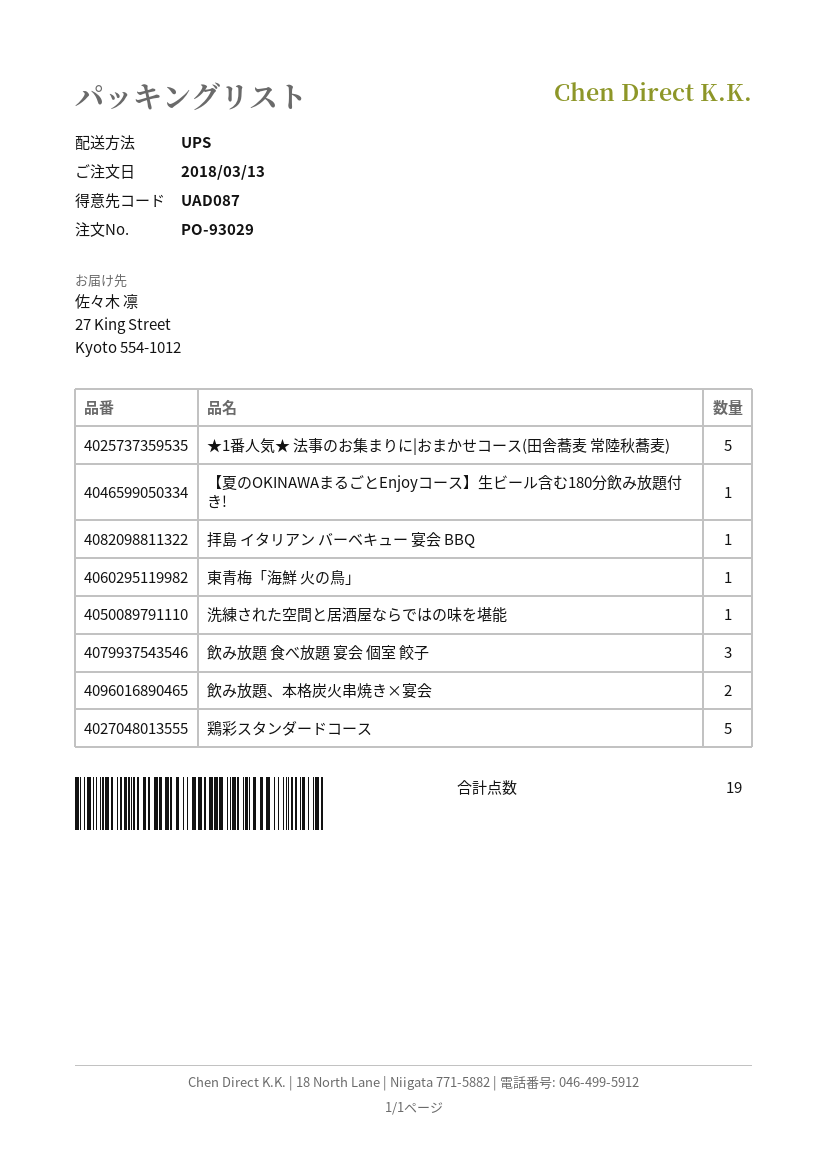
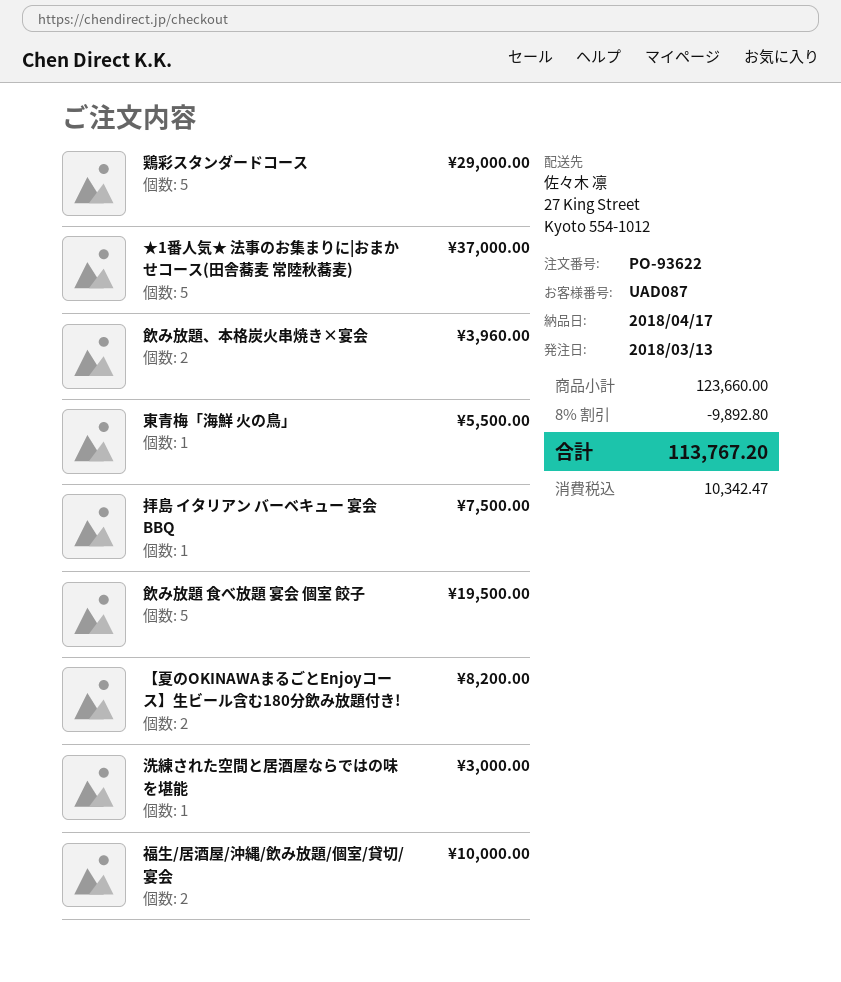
order number: PO-93029 -> PO-93622
【夏のOKINAWAまるごとEnjoyコース】生ビール含む180分飲み放題付き!: 1 -> 2
飲み放題 食べ放題 宴会 個室 餃子: 3 -> 5
福生/居酒屋/沖縄/飲み放題/個室/貸切/宴会: none -> 2

